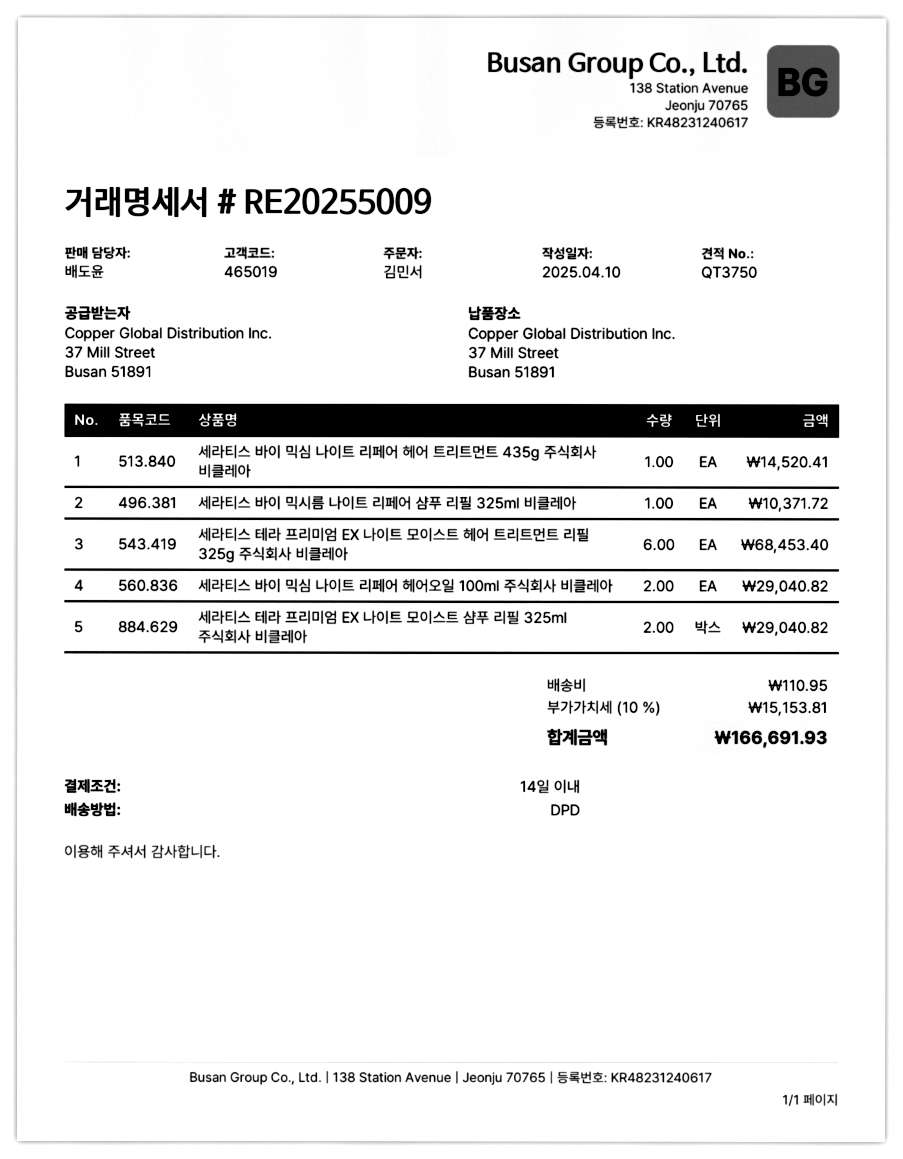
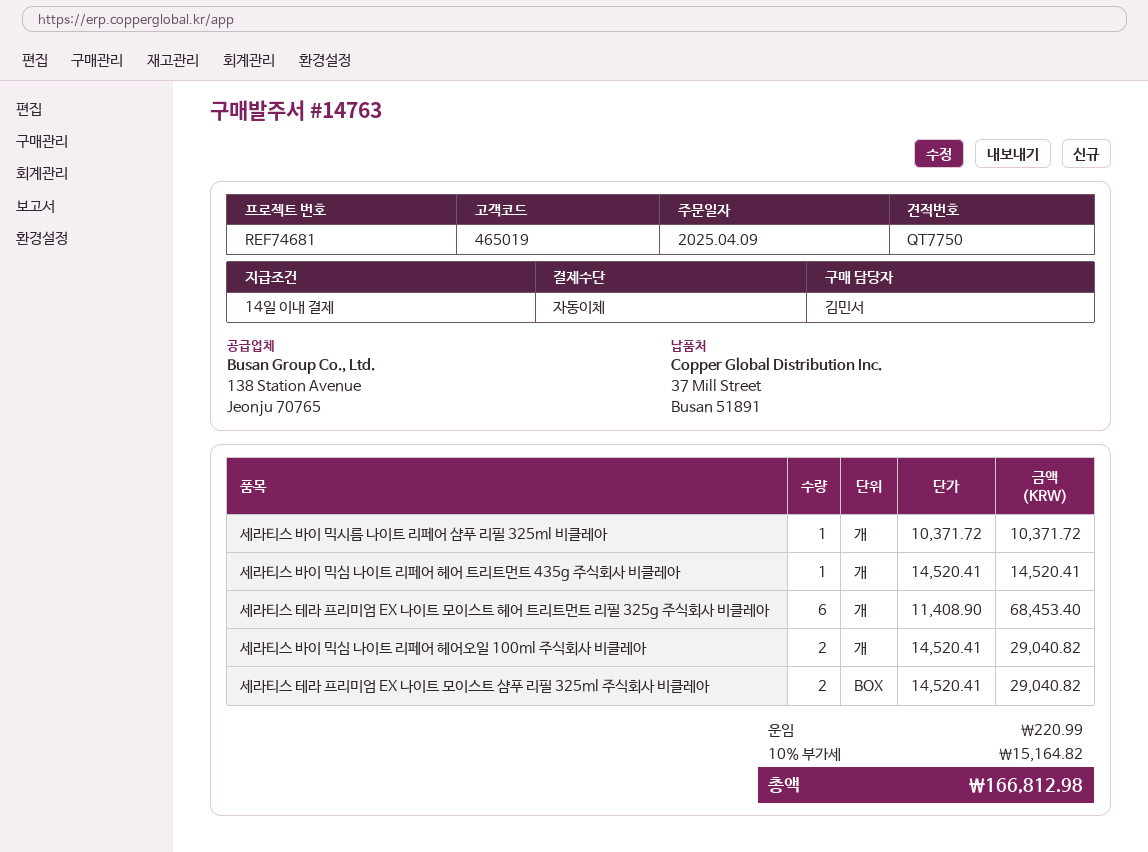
quote number: QT3750 -> QT7750
shipping: 110.95 -> 220.99
tax: 10% = 15153.81 -> 10% = 15164.82
total: 166691.93 -> 166812.98

